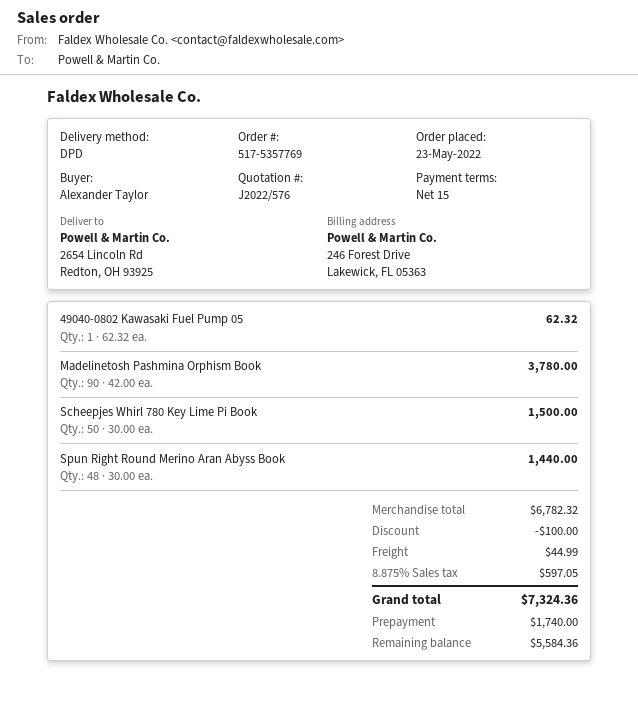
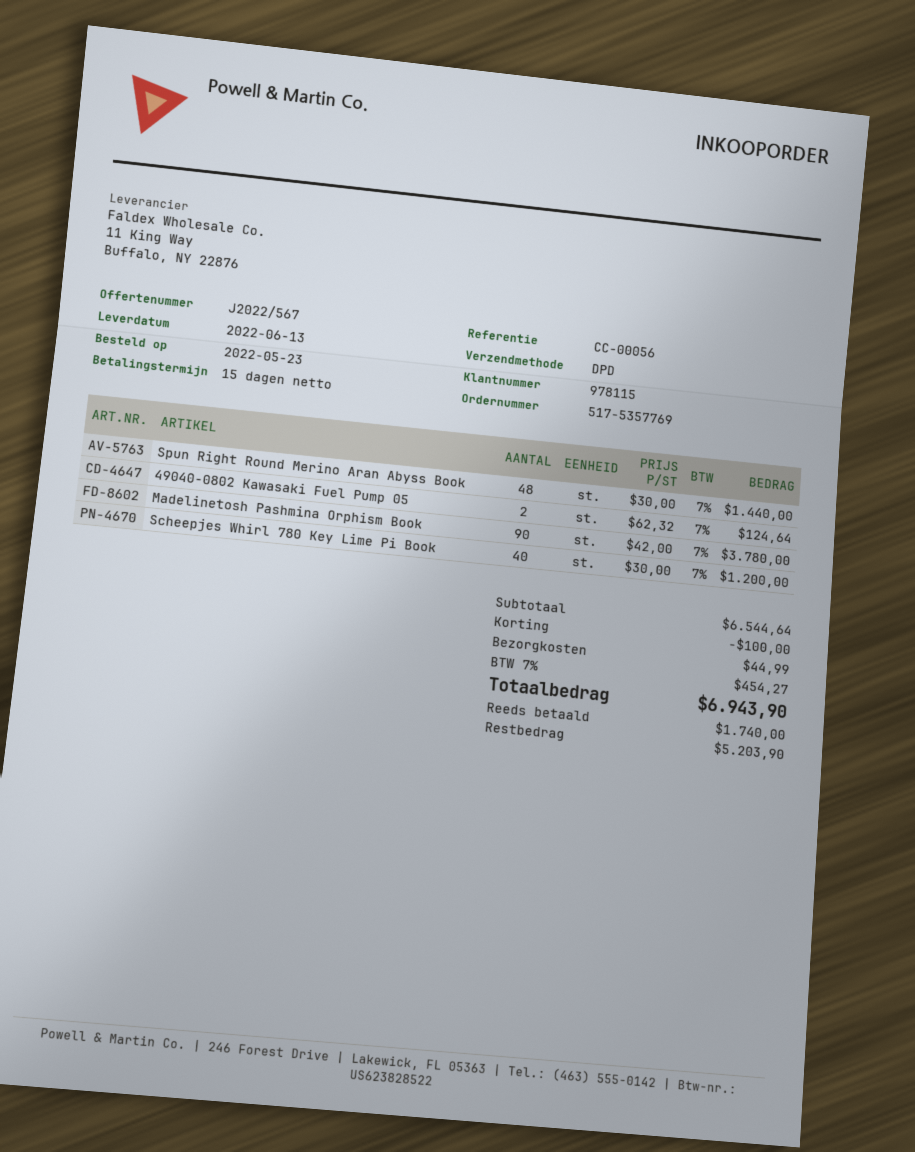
quote number: J2022/576 -> J2022/567
49040-0802 Kawasaki Fuel Pump 05: 1 x 62.32 = 62.32 -> 2 x 62.32 = 124.64
Scheepjes Whirl 780 Key Lime Pi Book: 50 x 30.00 = 1500.00 -> 40 x 30.00 = 1200.00
subtotal: 6782.32 -> 6544.64
tax: 8.875% = 597.05 -> 7% = 454.27
total: 7324.36 -> 6943.90
balance: 5584.36 -> 5203.90

